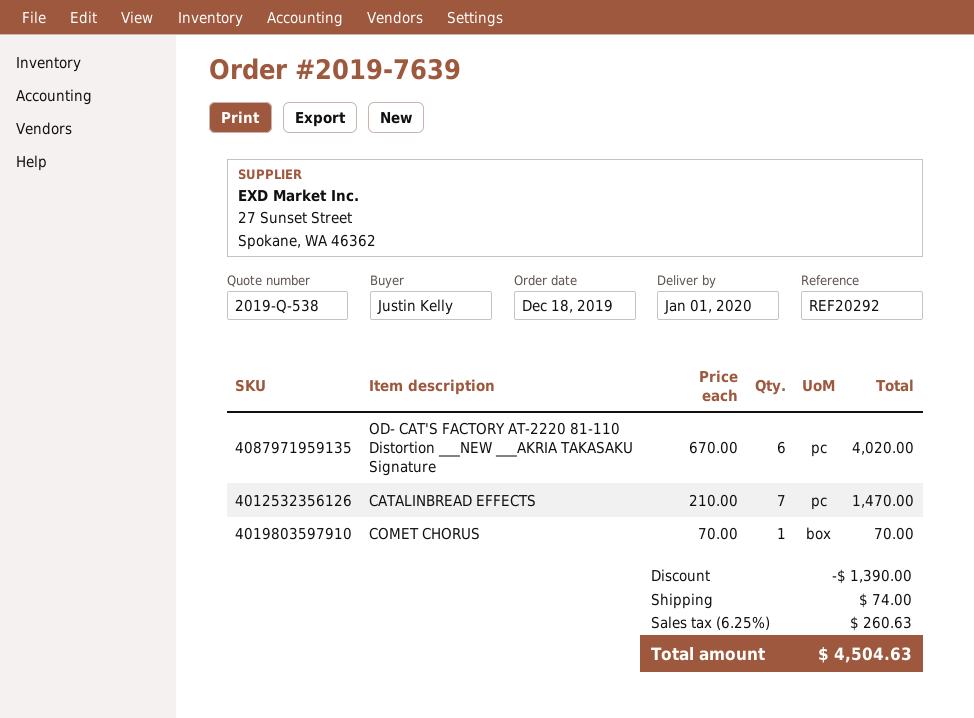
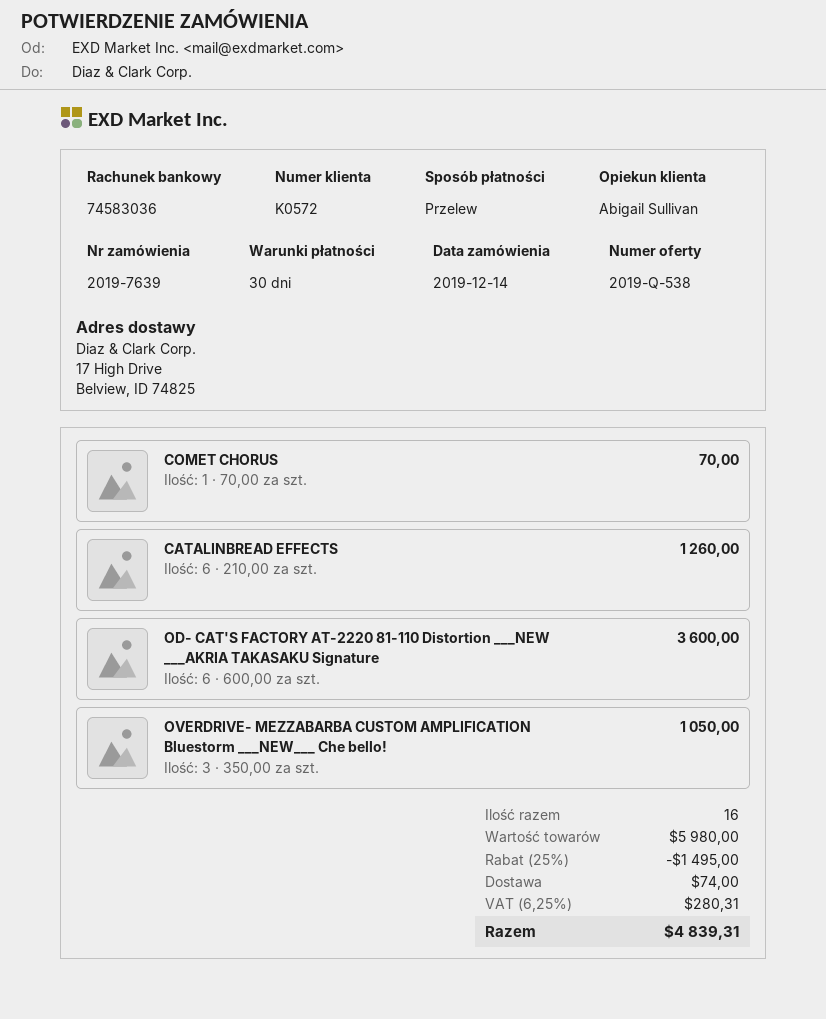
order date: 2019-12-18 -> 2019-12-14
OD- CAT'S FACTORY AT-2220 81-110 Distortion ___NEW ___AKRIA TAKASAKU Signature: 6 x 670.00 = 4020.00 -> 6 x 600.00 = 3600.00
CATALINBREAD EFFECTS: 7 x 210.00 = 1470.00 -> 6 x 210.00 = 1260.00
OVERDRIVE- MEZZABARBA CUSTOM AMPLIFICATION Bluestorm ___NEW___ Che bello!: none -> 3 x 350.00 = 1050.00
discount: 1390.00 -> 1495.00
tax: 6.25% = 260.63 -> 6.25% = 280.31
total: 4504.63 -> 4839.31

